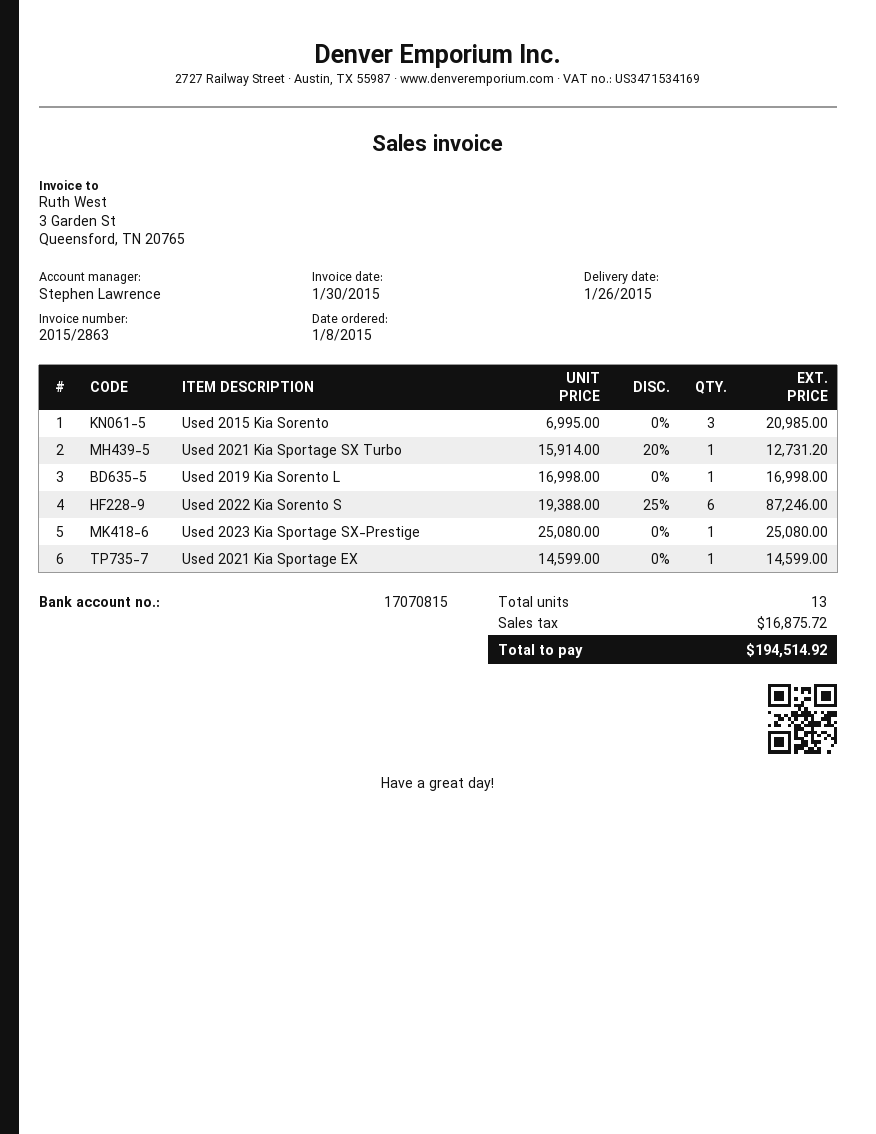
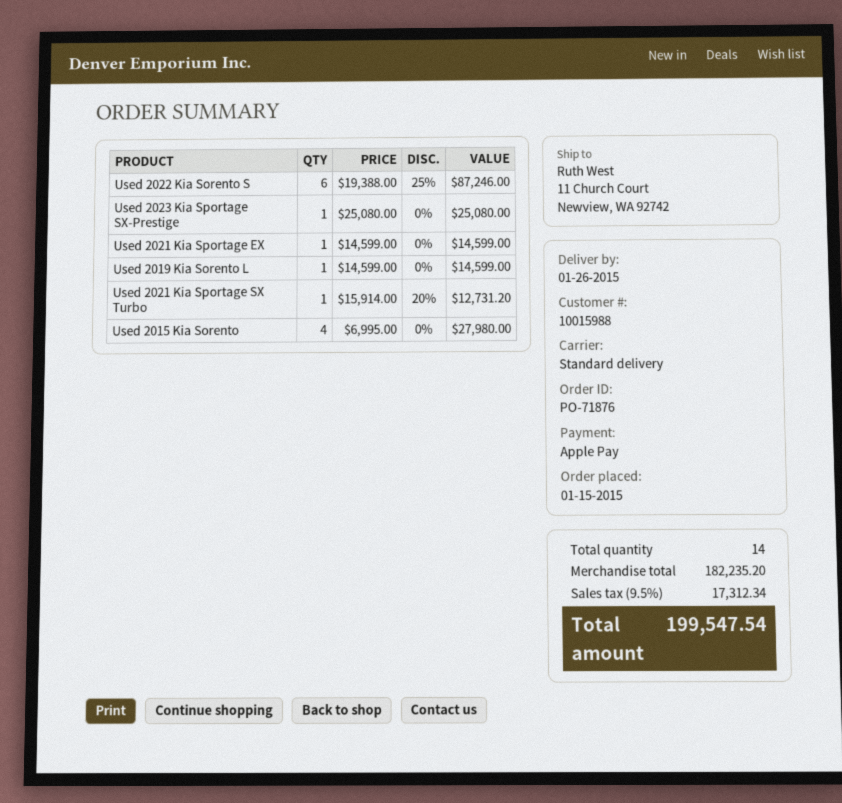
order date: 2015-01-08 -> 2015-01-15
Used 2015 Kia Sorento: 3 x 6995.00 = 20985.00 -> 4 x 6995.00 = 27980.00
Used 2019 Kia Sorento L: 1 x 16998.00 = 16998.00 -> 1 x 14599.00 = 14599.00
total quantity: 13 -> 14
tax: 16875.72 -> 17312.34
total: 194514.92 -> 199547.54

